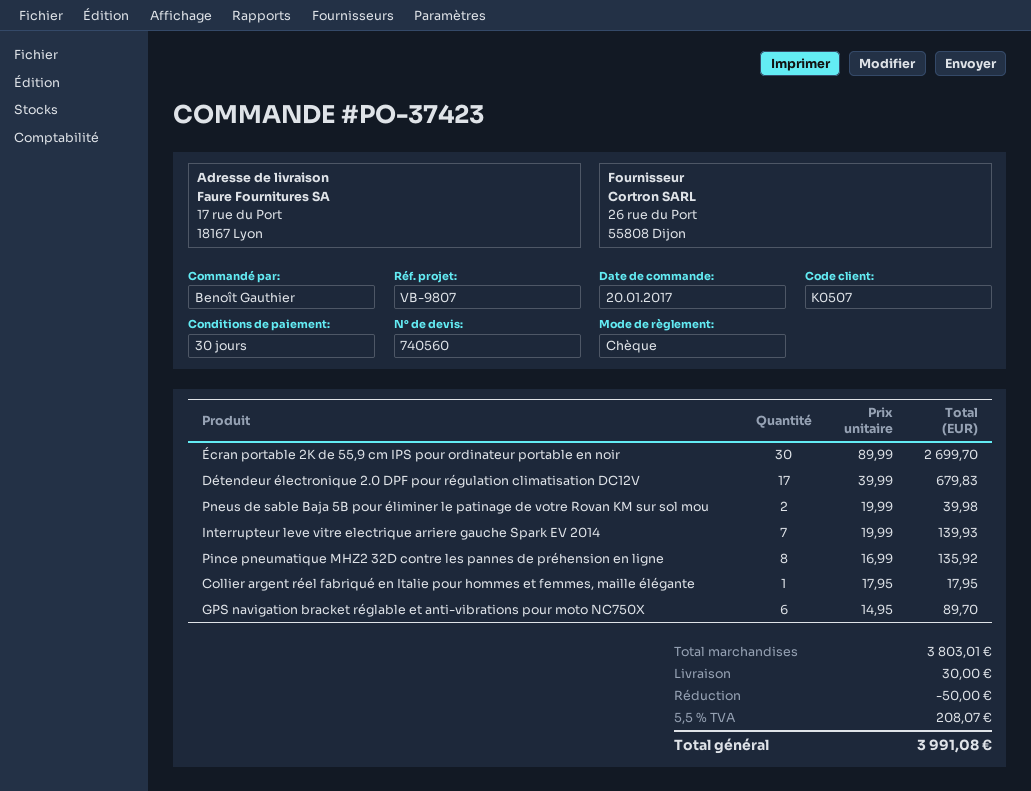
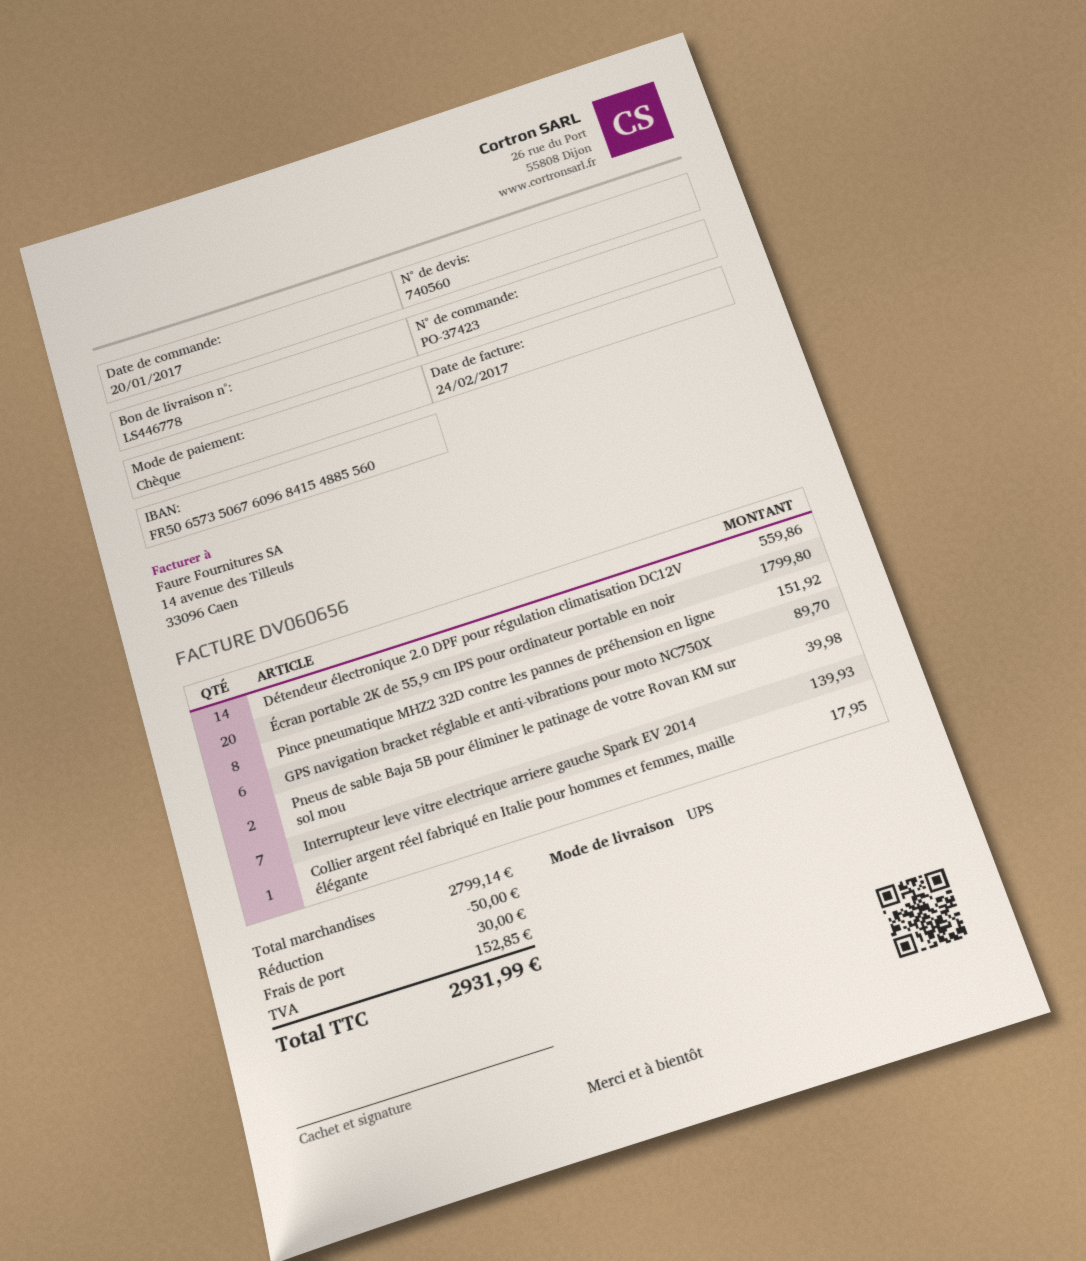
Écran portable 2K de 55,9 cm IPS pour ordinateur portable en noir: 30 for 2699.70 -> 20 for 1799.80
Détendeur électronique 2.0 DPF pour régulation climatisation DC12V: 17 for 679.83 -> 14 for 559.86
Pince pneumatique MHZ2 32D contre les pannes de préhension en ligne: 8 for 135.92 -> 8 for 151.92
subtotal: 3803.01 -> 2799.14
tax: 208.07 -> 152.85
total: 3991.08 -> 2931.99

